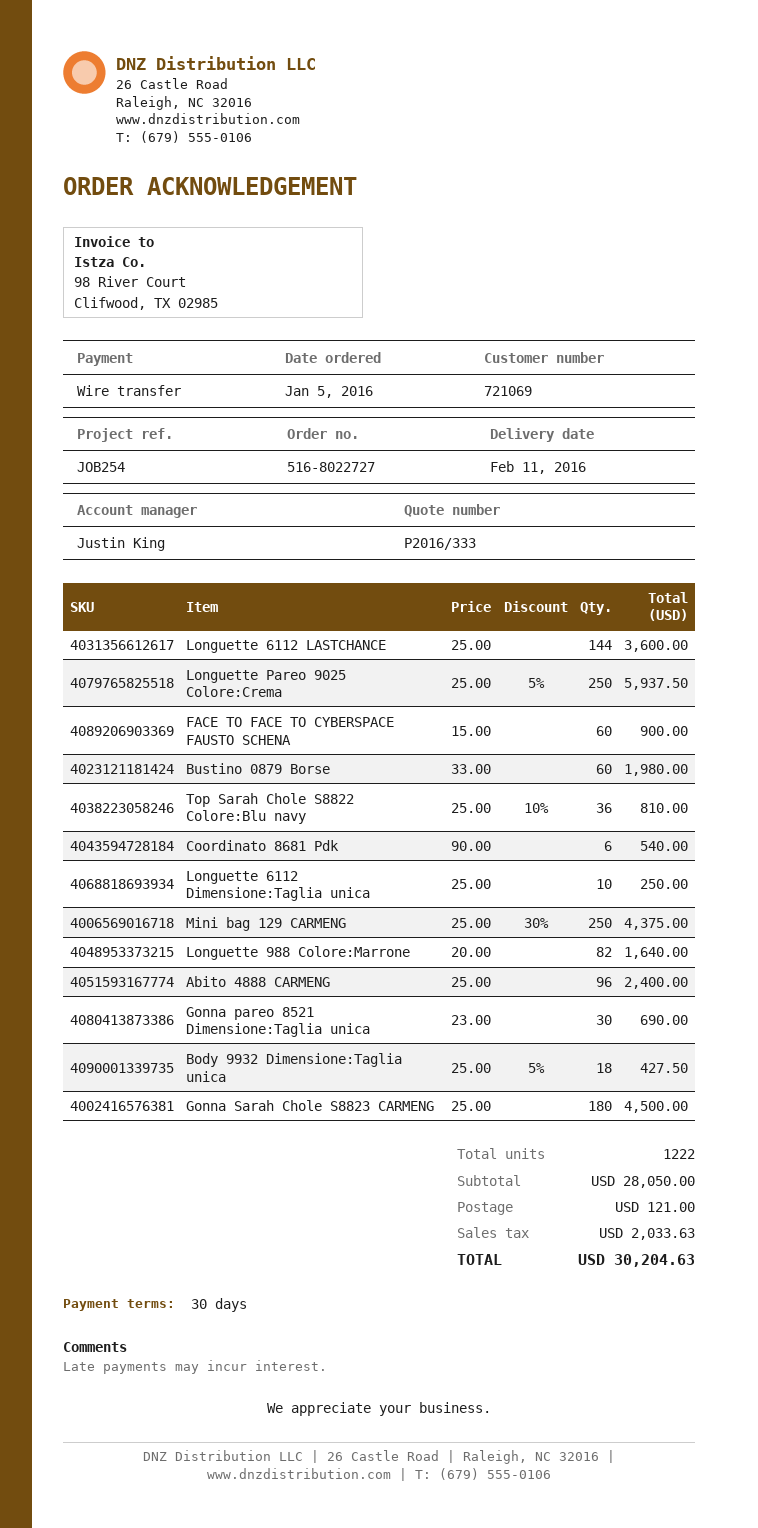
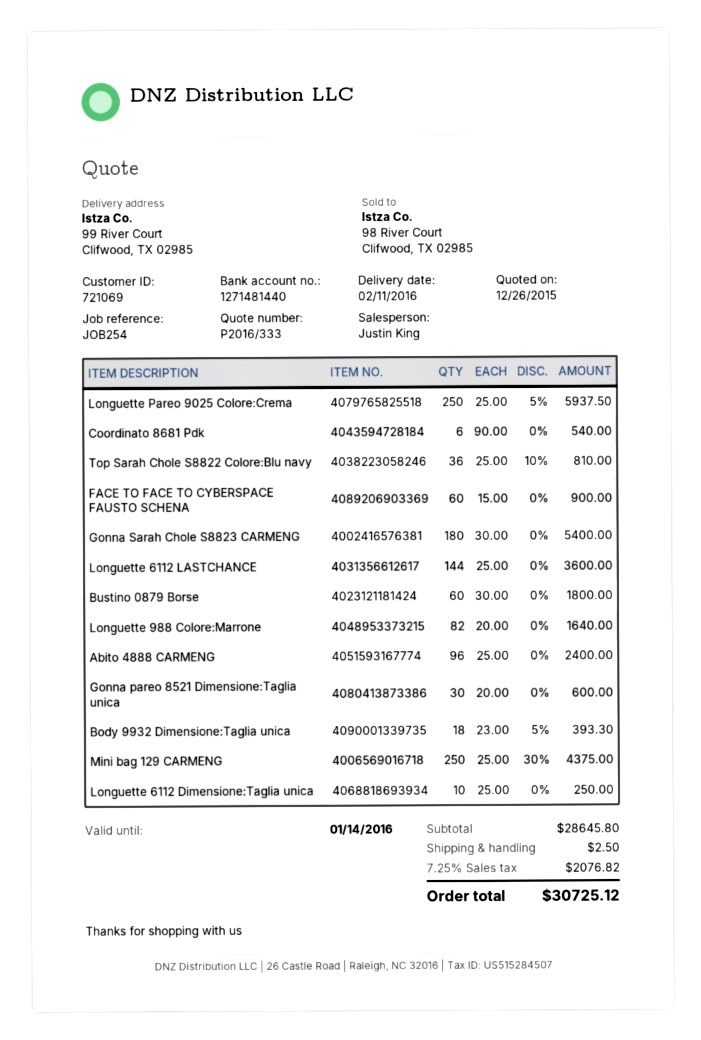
Bustino 0879 Borse: 60 x 33.00 = 1980.00 -> 60 x 30.00 = 1800.00
Gonna pareo 8521 Dimensione:Taglia unica: 30 x 23.00 = 690.00 -> 30 x 20.00 = 600.00
Body 9932 Dimensione:Taglia unica: 18 x 25.00 - 5% = 427.50 -> 18 x 23.00 - 5% = 393.30
Gonna Sarah Chole S8823 CARMENG: 180 x 25.00 = 4500.00 -> 180 x 30.00 = 5400.00
subtotal: 28050.00 -> 28645.80
shipping: 121.00 -> 2.50
tax: 2033.63 -> 2076.82
total: 30204.63 -> 30725.12

